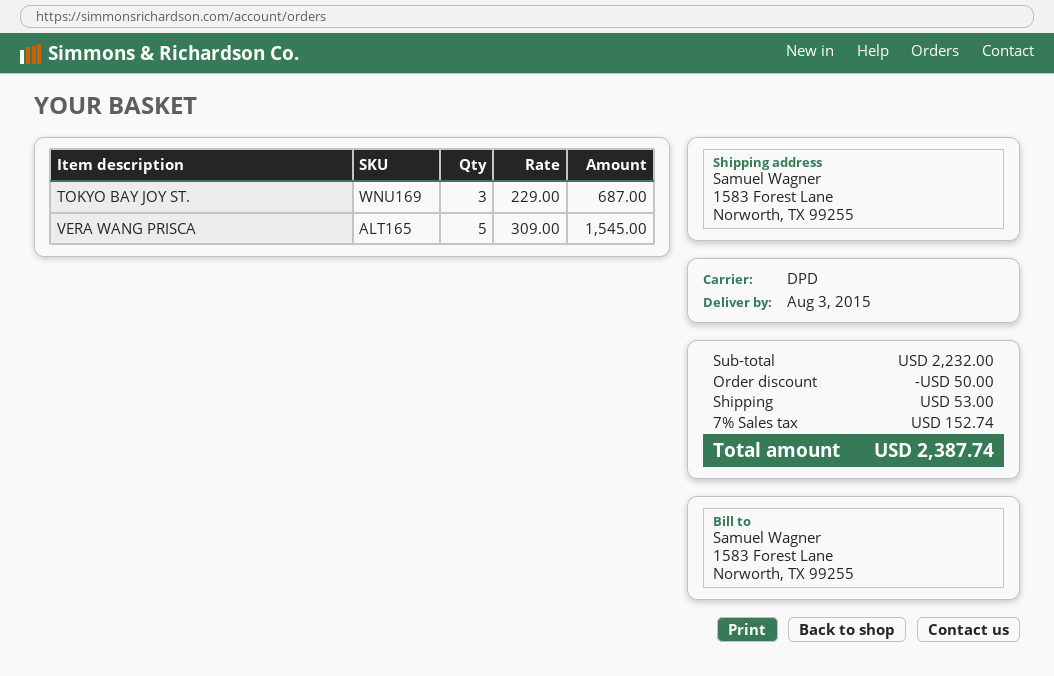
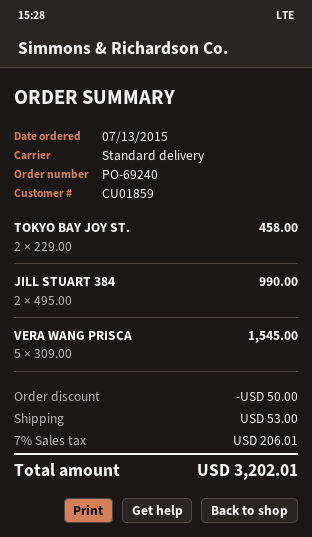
shipping method: DPD -> standard
TOKYO BAY JOY ST.: 3 x 229.00 = 687.00 -> 2 x 229.00 = 458.00
JILL STUART 384: none -> 2 x 495.00 = 990.00
tax: 7% = 152.74 -> 7% = 206.01
total: 2387.74 -> 3202.01

